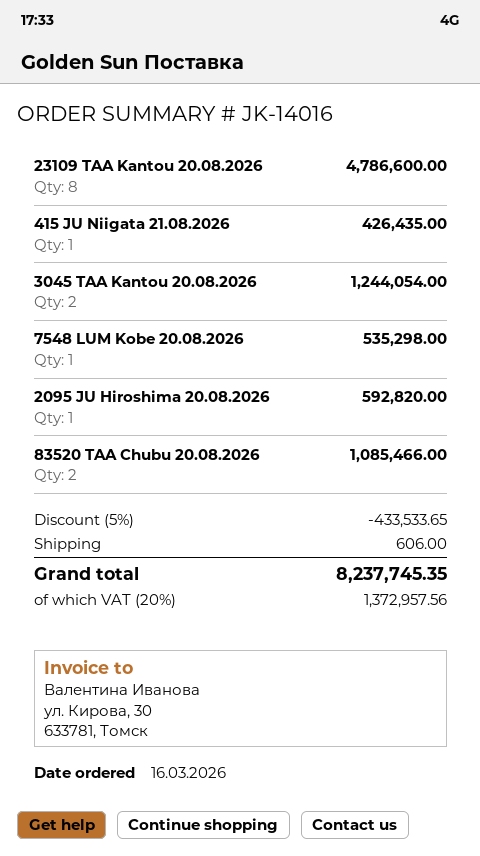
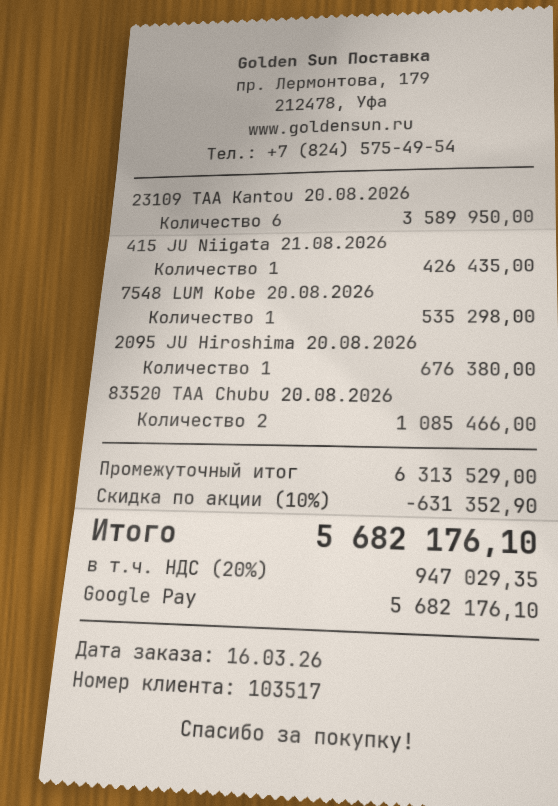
23109 TAA Kantou 20.08.2026: 8 for 4786600.00 -> 6 for 3589950.00
3045 TAA Kantou 20.08.2026: 2 for 1244054.00 -> none
2095 JU Hiroshima 20.08.2026: 1 for 592820.00 -> 1 for 676380.00
discount: 5% = 433533.65 -> 10% = 631352.90
shipping: 606.00 -> none
tax: 20% = 1372957.56 -> 20% = 947029.35
total: 8237745.35 -> 5682176.10

